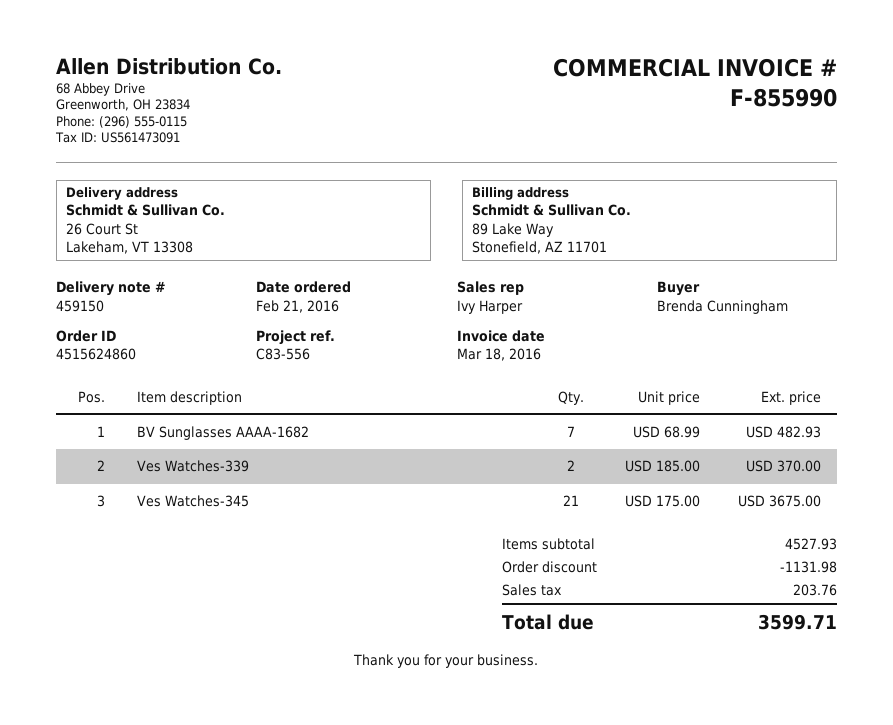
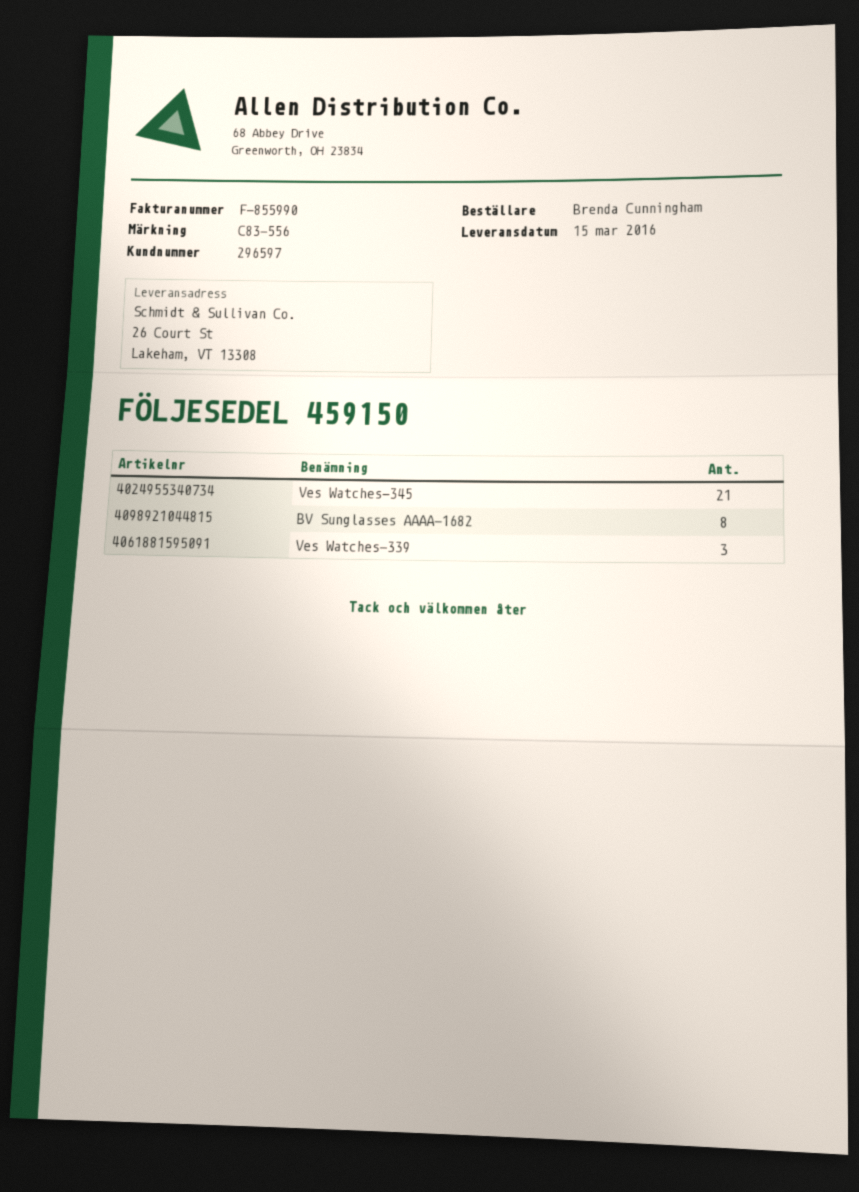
BV Sunglasses AAAA-1682: 7 -> 8
Ves Watches-339: 2 -> 3

